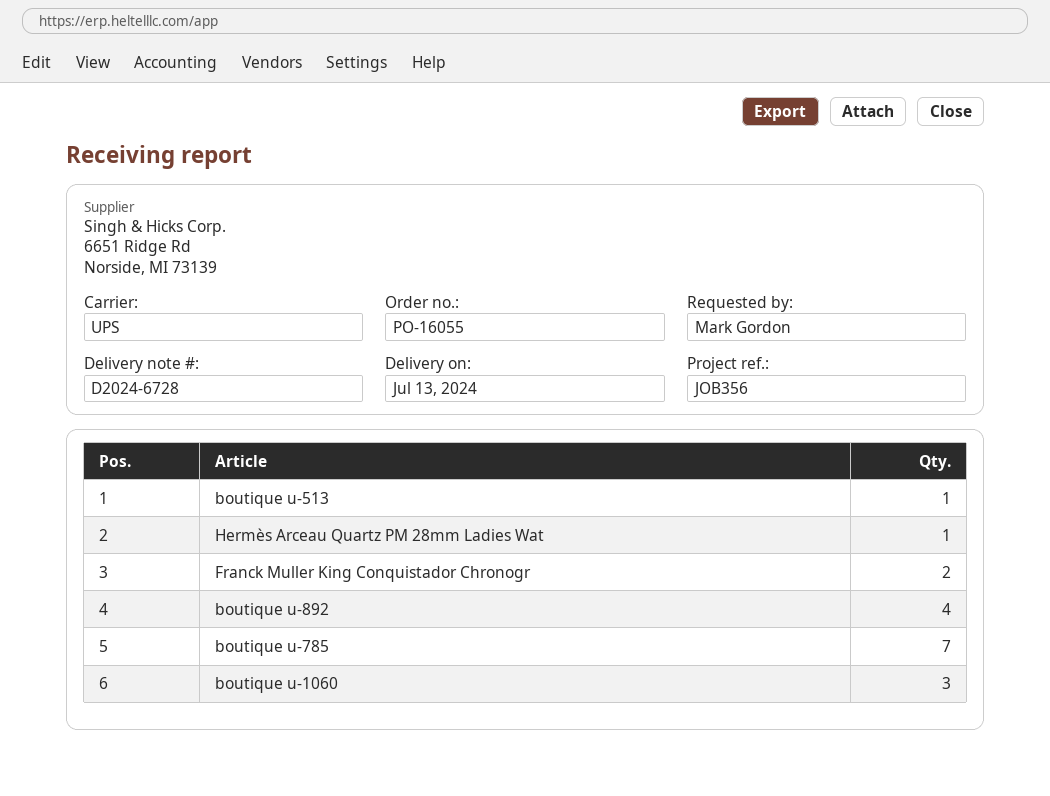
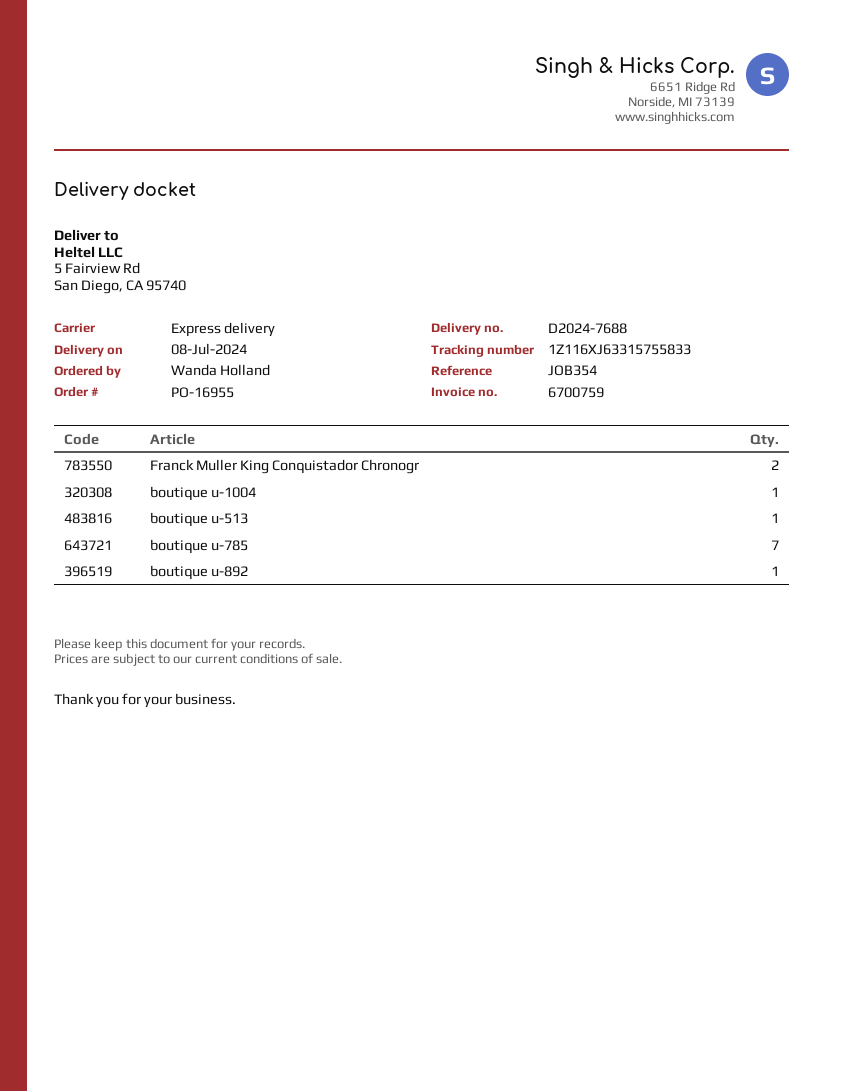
order number: PO-16055 -> PO-16955
delivery note number: D2024-6728 -> D2024-7688
delivery date: 2024-07-13 -> 2024-07-08
reference: JOB356 -> JOB354
ordered by: Mark Gordon -> Wanda Holland
shipping method: UPS -> express
Hermès Arceau Quartz PM 28mm Ladies Wat: 1 -> none
boutique u-892: 4 -> 1
boutique u-1060: 3 -> none
boutique u-1004: none -> 1

